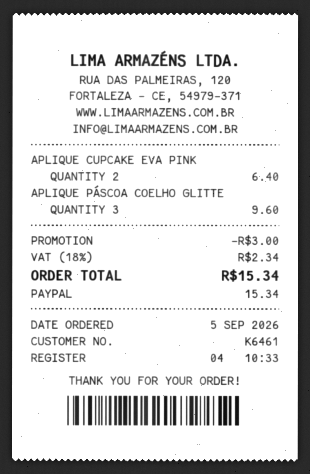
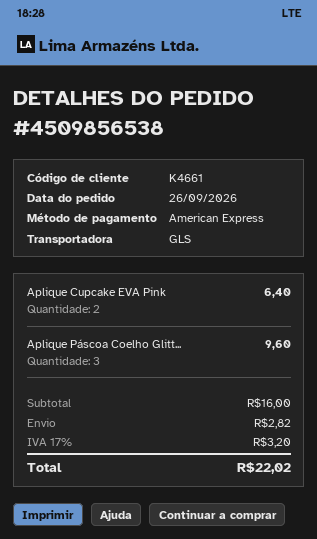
order date: 2026-09-05 -> 2026-09-26
customer number: K6461 -> K4661
payment method: PayPal -> American Express
discount: 3.00 -> none
shipping: none -> 2.82
tax: 18% = 2.34 -> 17% = 3.20
total: 15.34 -> 22.02

